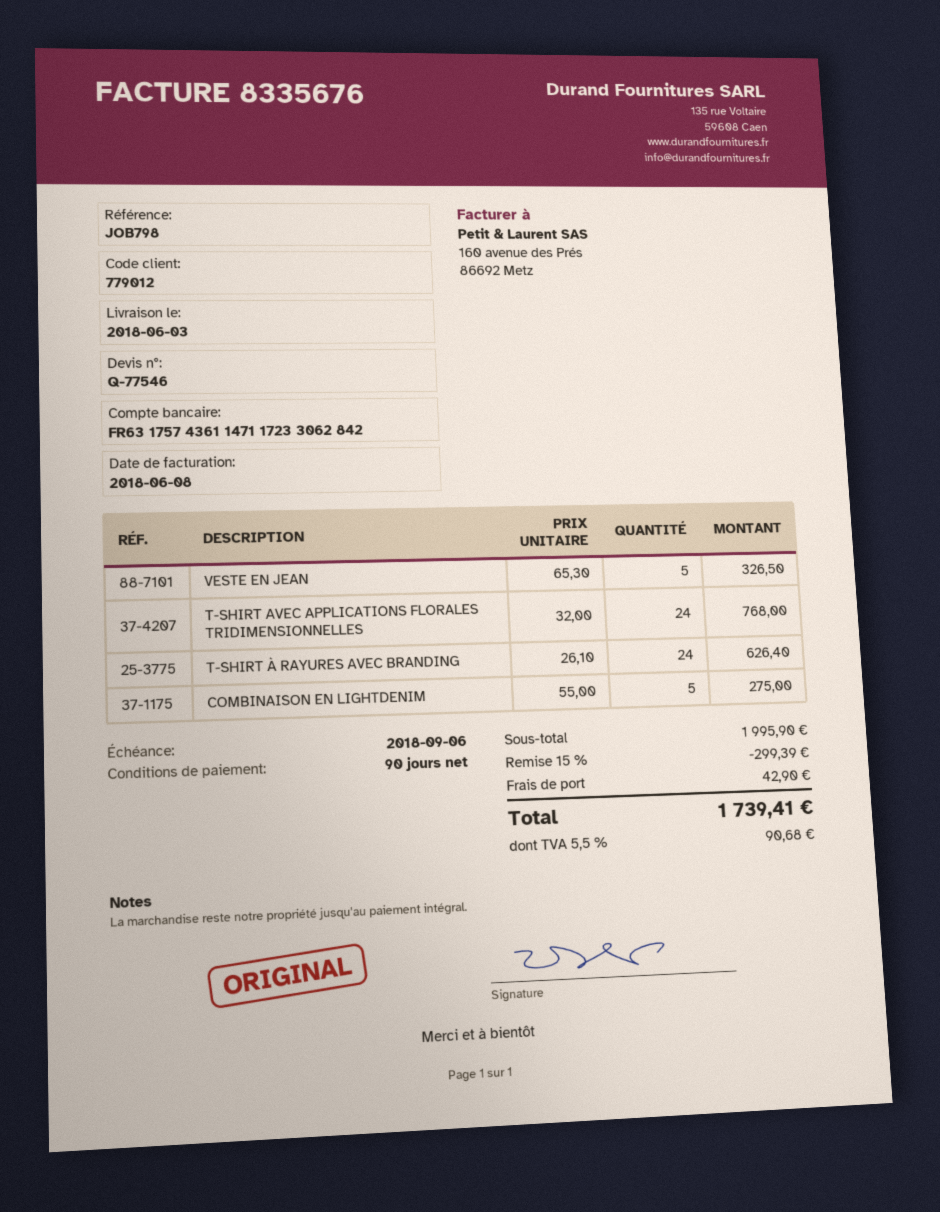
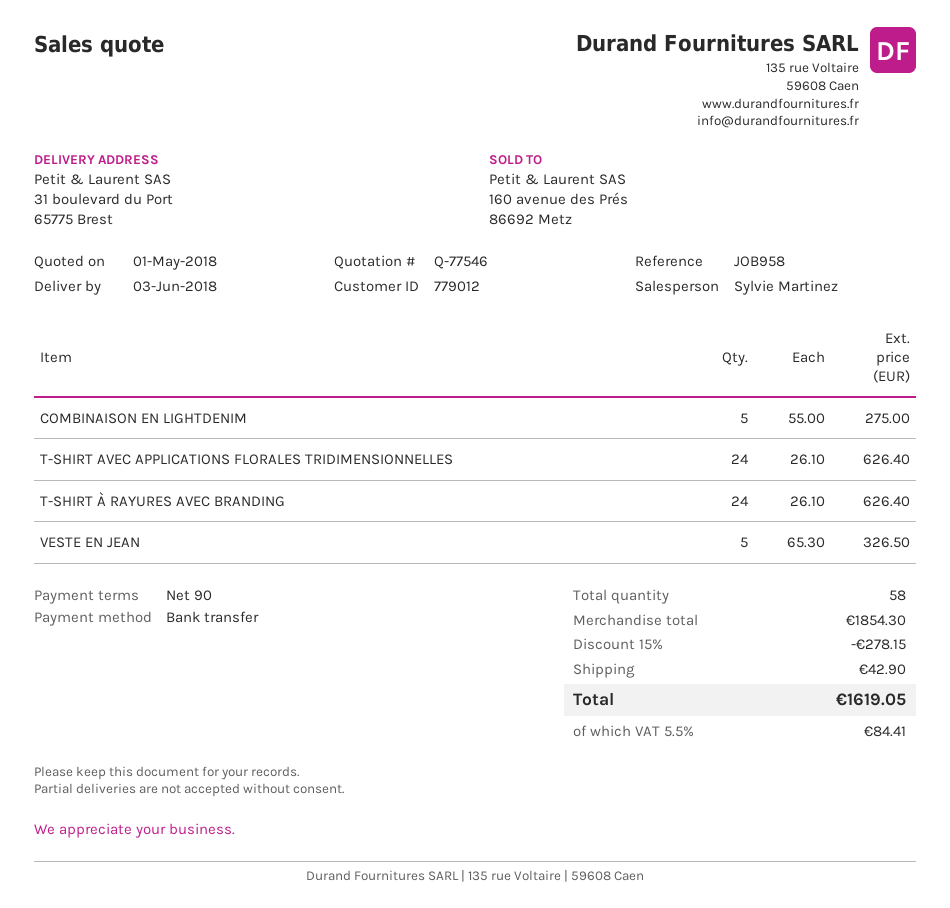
reference: JOB798 -> JOB958
T-SHIRT AVEC APPLICATIONS FLORALES TRIDIMENSIONNELLES: 24 x 32.00 = 768.00 -> 24 x 26.10 = 626.40
subtotal: 1995.90 -> 1854.30
discount: 15% = 299.39 -> 15% = 278.15
tax: 5.5% = 90.68 -> 5.5% = 84.41
total: 1739.41 -> 1619.05

